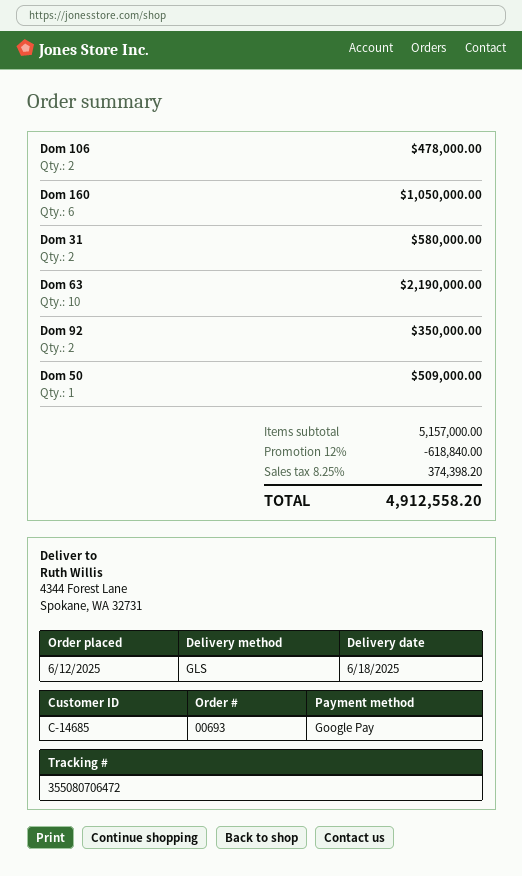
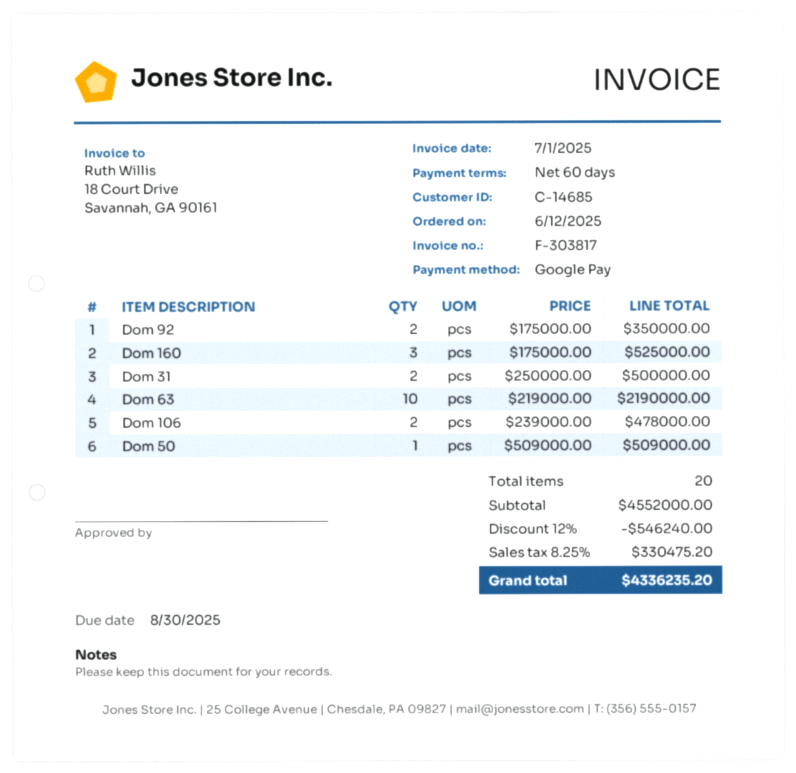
Dom 160: 6 for 1050000.00 -> 3 for 525000.00
Dom 31: 2 for 580000.00 -> 2 for 500000.00
subtotal: 5157000.00 -> 4552000.00
discount: 12% = 618840.00 -> 12% = 546240.00
tax: 8.25% = 374398.20 -> 8.25% = 330475.20
total: 4912558.20 -> 4336235.20

